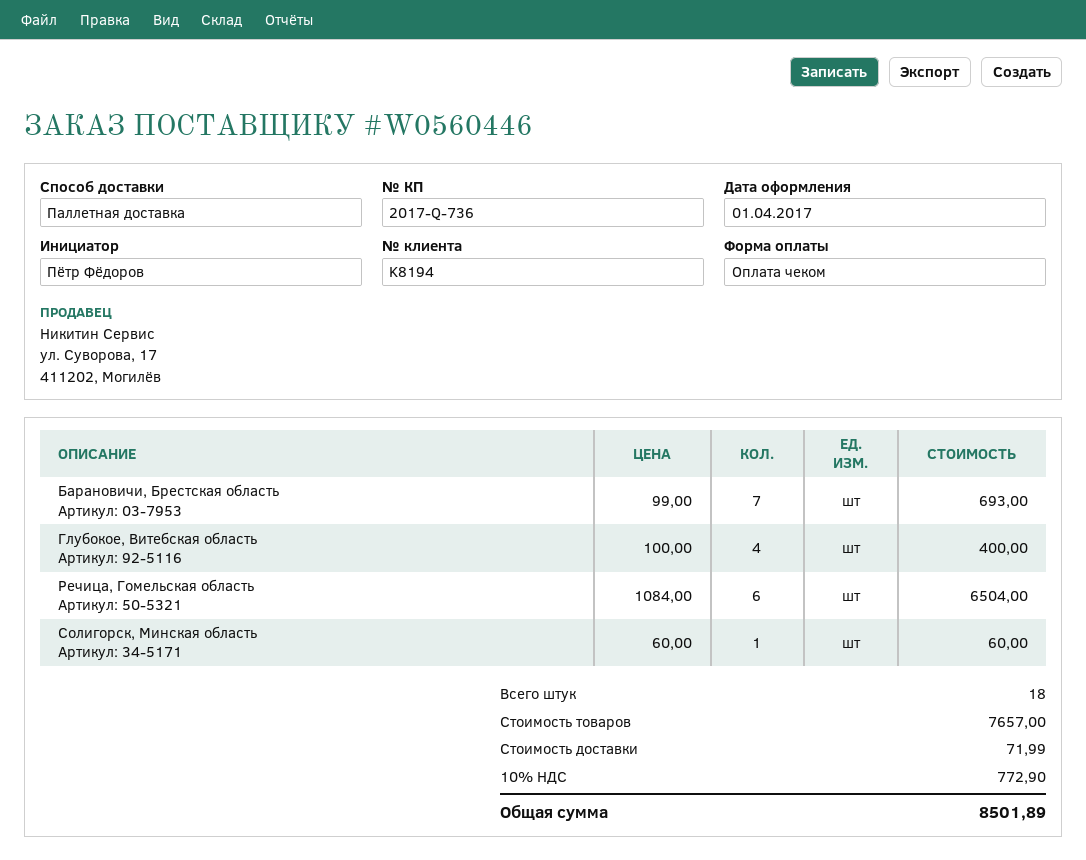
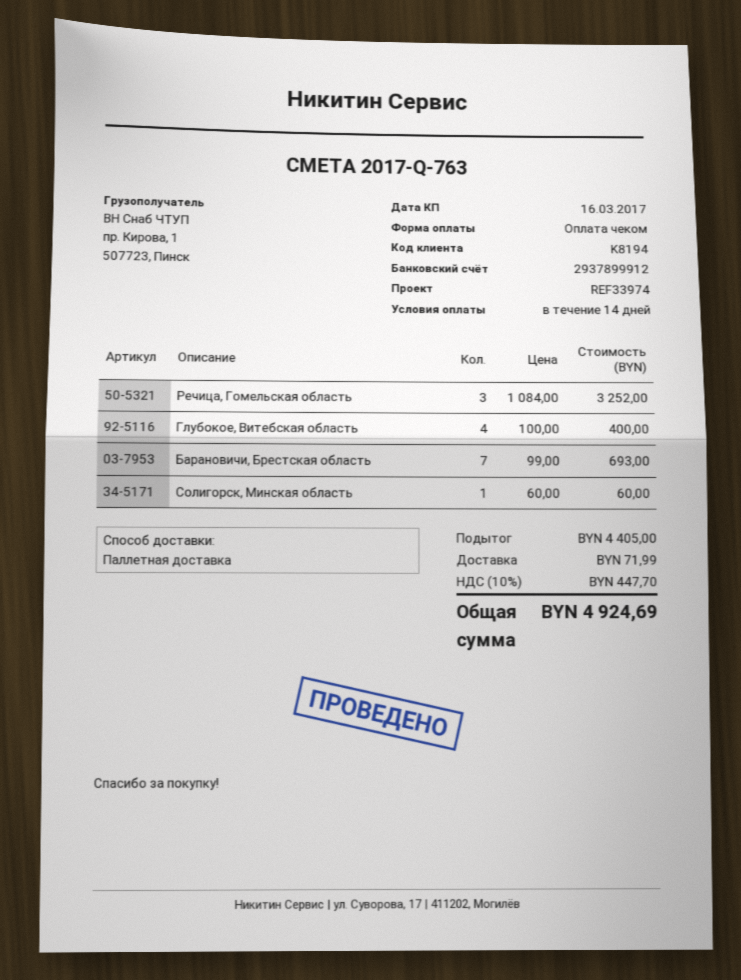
quote number: 2017-Q-736 -> 2017-Q-763
Речица, Гомельская область: 6 x 1084.00 = 6504.00 -> 3 x 1084.00 = 3252.00
subtotal: 7657.00 -> 4405.00
tax: 10% = 772.90 -> 10% = 447.70
total: 8501.89 -> 4924.69

